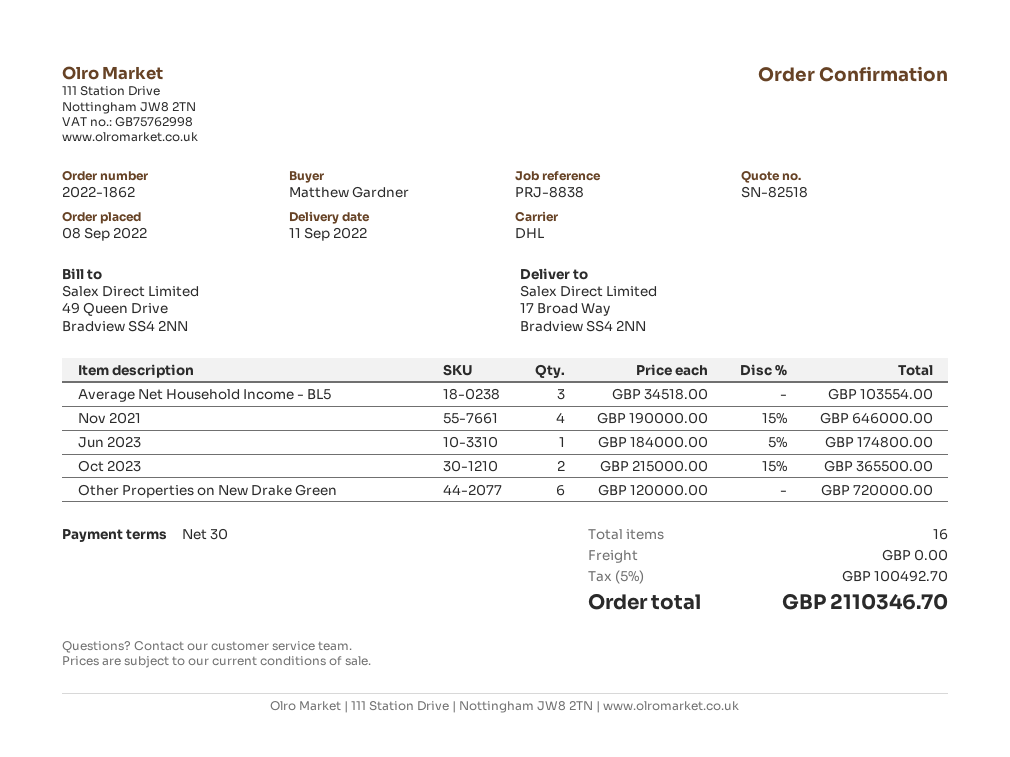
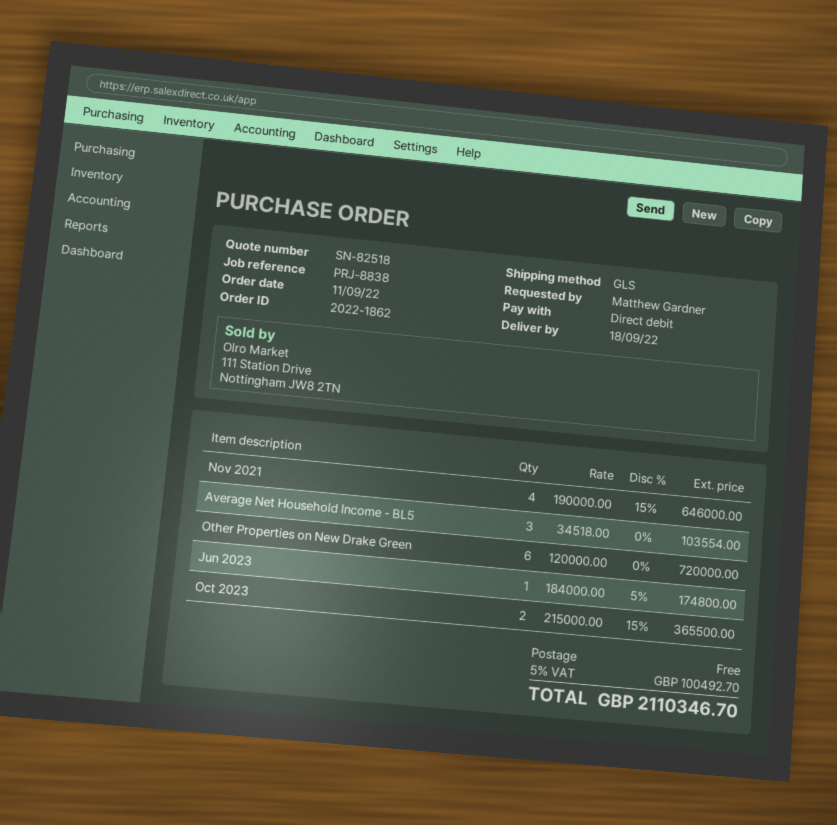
order date: 2022-09-08 -> 2022-09-11
delivery date: 2022-09-11 -> 2022-09-18
shipping method: DHL -> GLS

